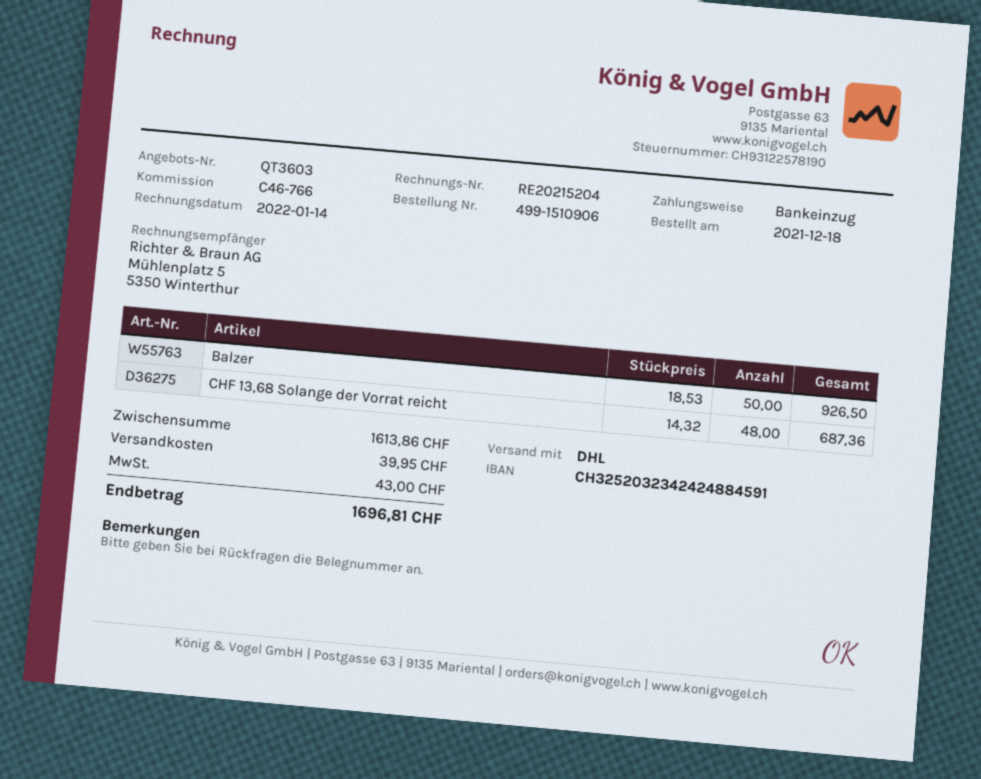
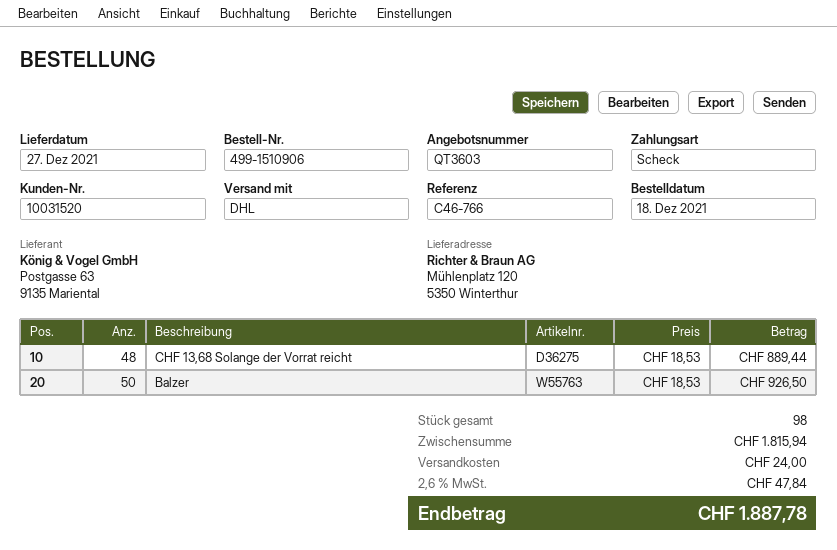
payment method: direct debit -> cheque
CHF 13,68 Solange der Vorrat reicht: 48 x 14.32 = 687.36 -> 48 x 18.53 = 889.44
subtotal: 1613.86 -> 1815.94
shipping: 39.95 -> 24.00
tax: 43.00 -> 47.84
total: 1696.81 -> 1887.78

